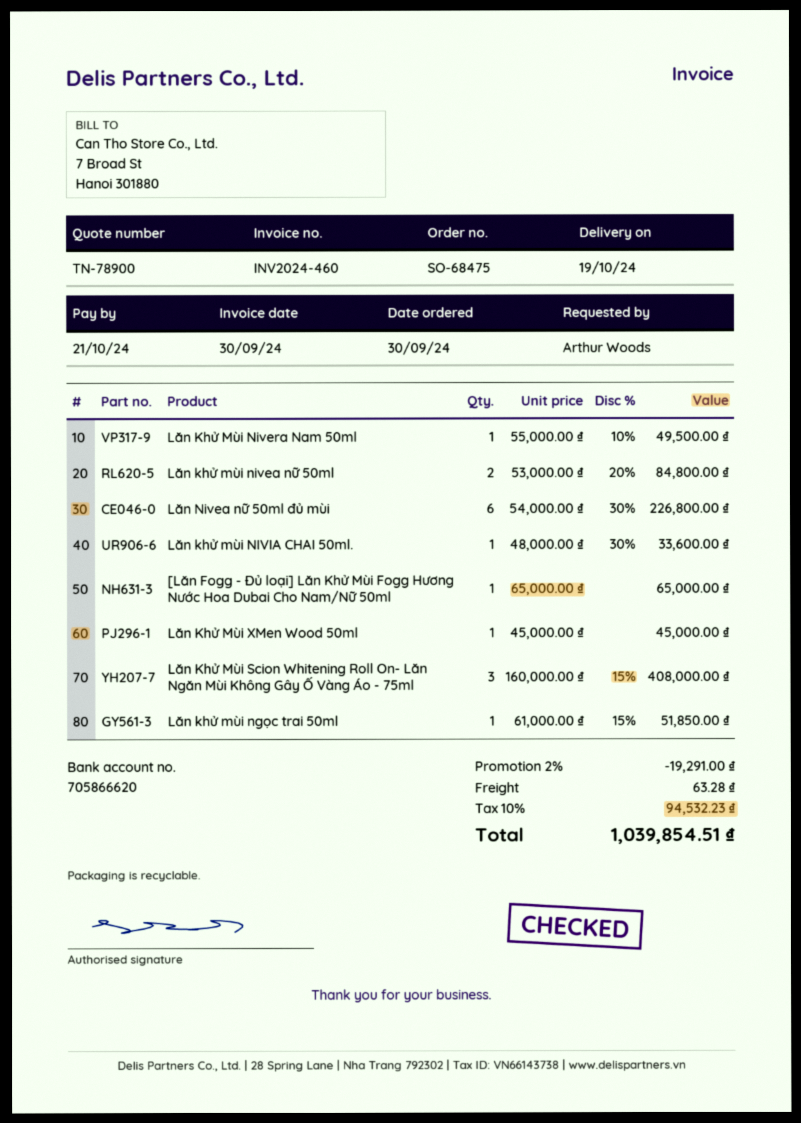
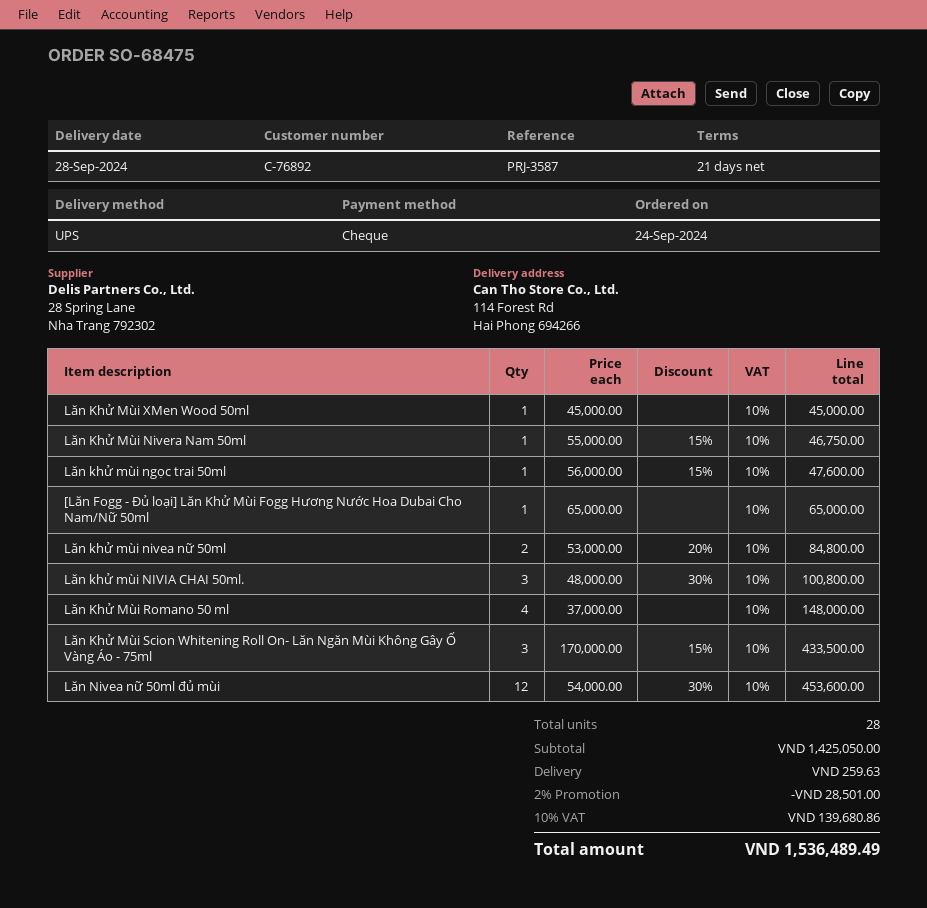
order date: 2024-09-30 -> 2024-09-24
delivery date: 2024-10-19 -> 2024-09-28
Lăn Khử Mùi Nivera Nam 50ml: 1 x 55000.00 - 10% = 49500.00 -> 1 x 55000.00 - 15% = 46750.00
Lăn Nivea nữ 50ml đủ mùi: 6 x 54000.00 - 30% = 226800.00 -> 12 x 54000.00 - 30% = 453600.00
Lăn khử mùi NIVIA CHAI 50ml.: 1 x 48000.00 - 30% = 33600.00 -> 3 x 48000.00 - 30% = 100800.00
Lăn Khử Mùi Scion Whitening Roll On- Lăn Ngăn Mùi Không Gây Ố Vàng Áo - 75ml: 3 x 160000.00 - 15% = 408000.00 -> 3 x 170000.00 - 15% = 433500.00
Lăn khử mùi ngọc trai 50ml: 1 x 61000.00 - 15% = 51850.00 -> 1 x 56000.00 - 15% = 47600.00
Lăn Khử Mùi Romano 50 ml: none -> 4 x 37000.00 = 148000.00
discount: 2% = 19291.00 -> 2% = 28501.00
shipping: 63.28 -> 259.63
tax: 10% = 94532.23 -> 10% = 139680.86
total: 1039854.51 -> 1536489.49

